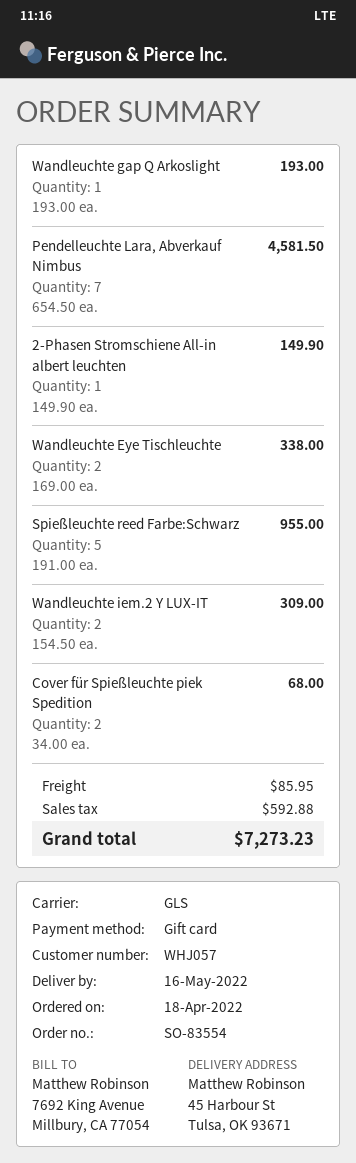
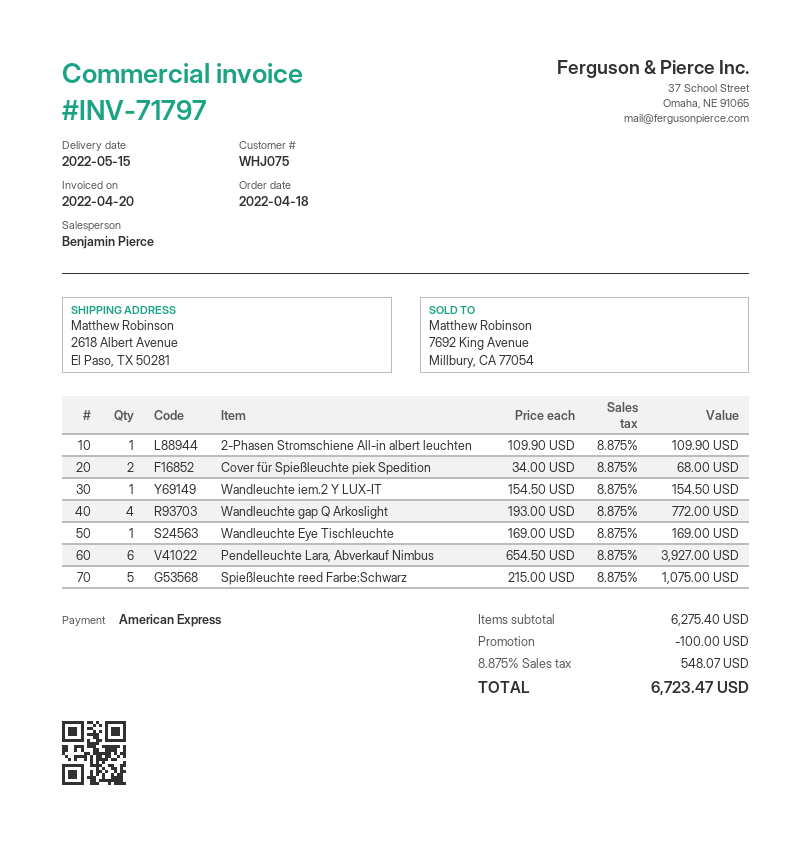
delivery date: 2022-05-16 -> 2022-05-15
customer number: WHJ057 -> WHJ075
payment method: gift card -> American Express
ship to: 45 Harbour St, Tulsa, OK 93671 -> 2618 Albert Avenue, El Paso, TX 50281
Wandleuchte gap Q Arkoslight: 1 x 193.00 = 193.00 -> 4 x 193.00 = 772.00
Pendelleuchte Lara, Abverkauf Nimbus: 7 x 654.50 = 4581.50 -> 6 x 654.50 = 3927.00
2-Phasen Stromschiene All-in albert leuchten: 1 x 149.90 = 149.90 -> 1 x 109.90 = 109.90
Wandleuchte Eye Tischleuchte: 2 x 169.00 = 338.00 -> 1 x 169.00 = 169.00
Spießleuchte reed Farbe:Schwarz: 5 x 191.00 = 955.00 -> 5 x 215.00 = 1075.00
Wandleuchte iem.2 Y LUX-IT: 2 x 154.50 = 309.00 -> 1 x 154.50 = 154.50
discount: none -> 100.00
shipping: 85.95 -> none
tax: 592.88 -> 548.07
total: 7273.23 -> 6723.47

